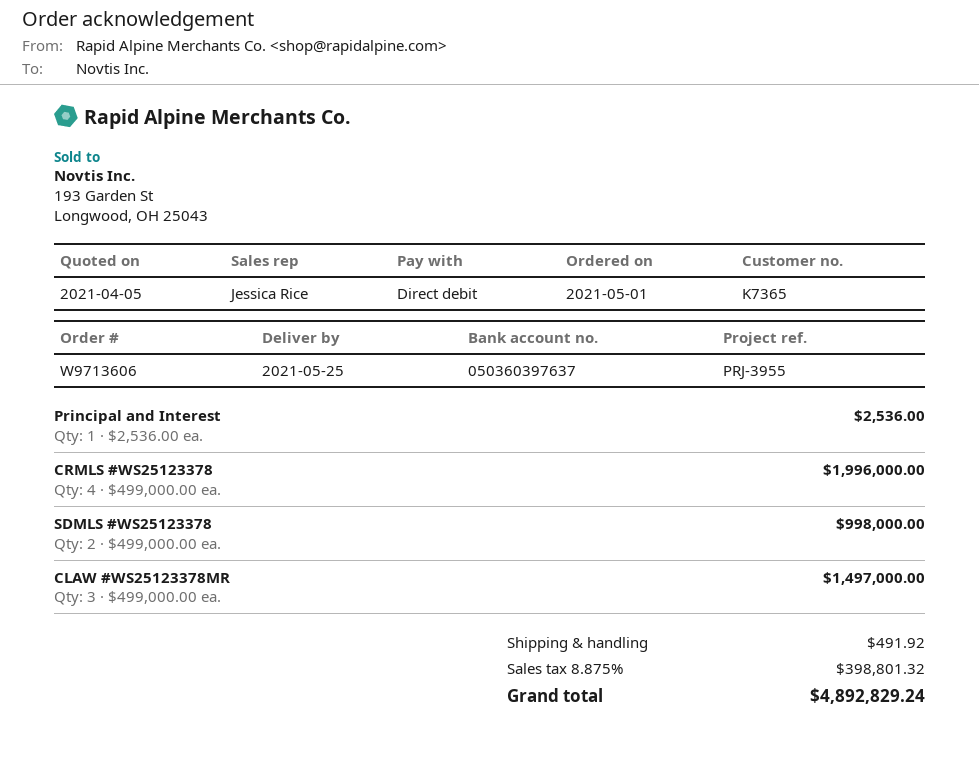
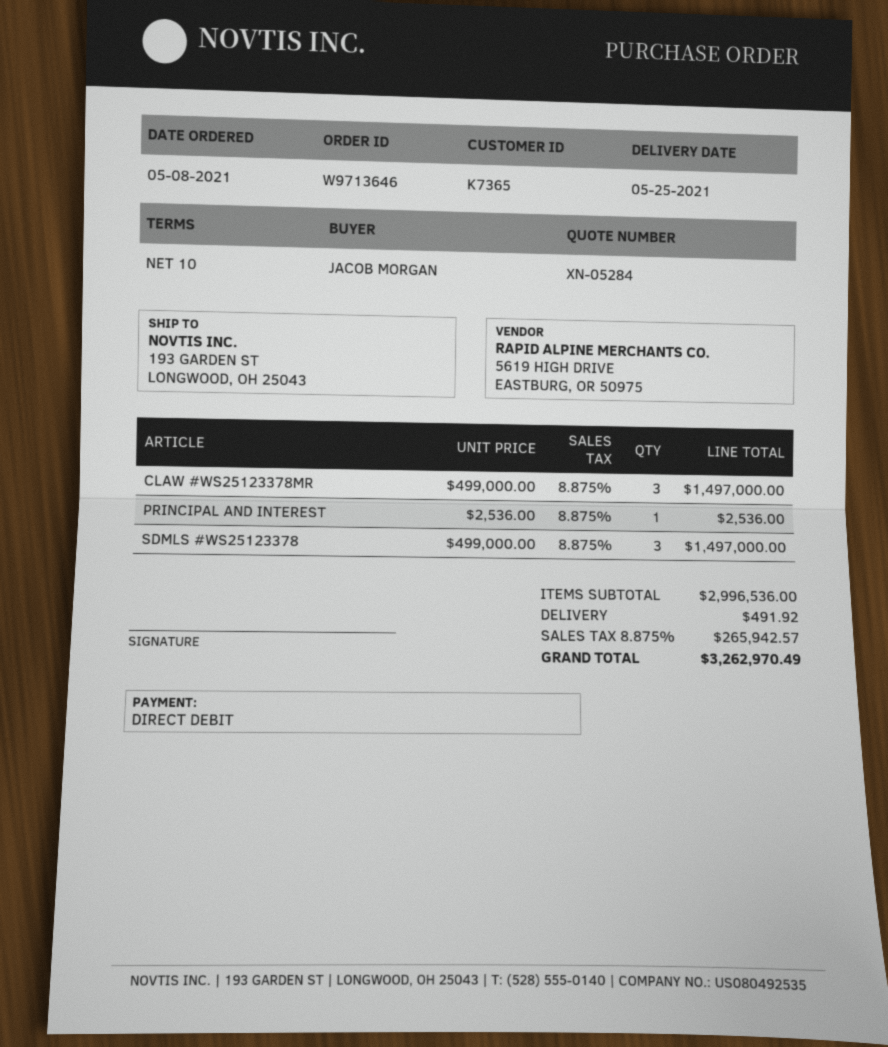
order number: W9713606 -> W9713646
order date: 2021-05-01 -> 2021-05-08
CRMLS #WS25123378: 4 x 499000.00 = 1996000.00 -> none
SDMLS #WS25123378: 2 x 499000.00 = 998000.00 -> 3 x 499000.00 = 1497000.00
tax: 8.875% = 398801.32 -> 8.875% = 265942.57
total: 4892829.24 -> 3262970.49

